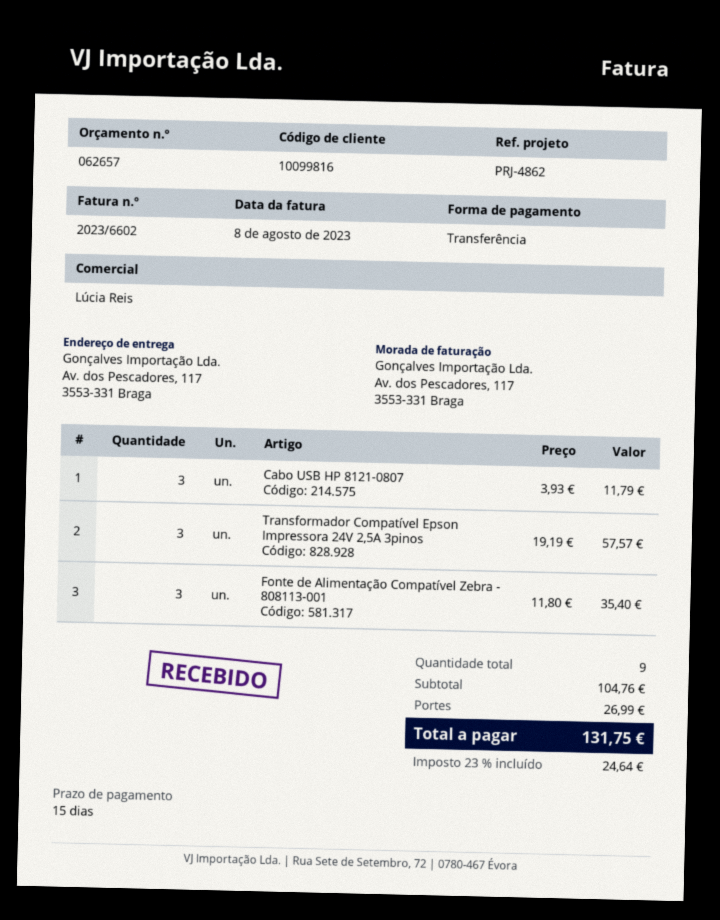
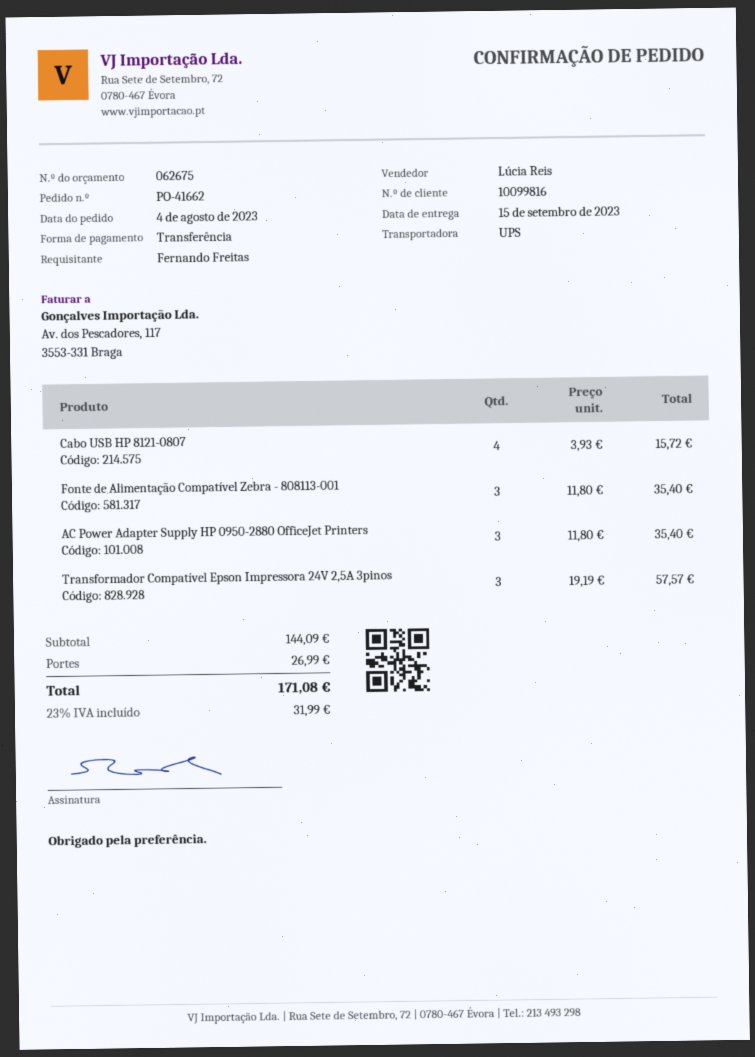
quote number: 062657 -> 062675
Cabo USB HP 8121-0807: 3 x 3.93 = 11.79 -> 4 x 3.93 = 15.72
AC Power Adapter Supply HP 0950-2880 OfficeJet Printers: none -> 3 x 11.80 = 35.40
subtotal: 104.76 -> 144.09
tax: 23% = 24.64 -> 23% = 31.99
total: 131.75 -> 171.08

